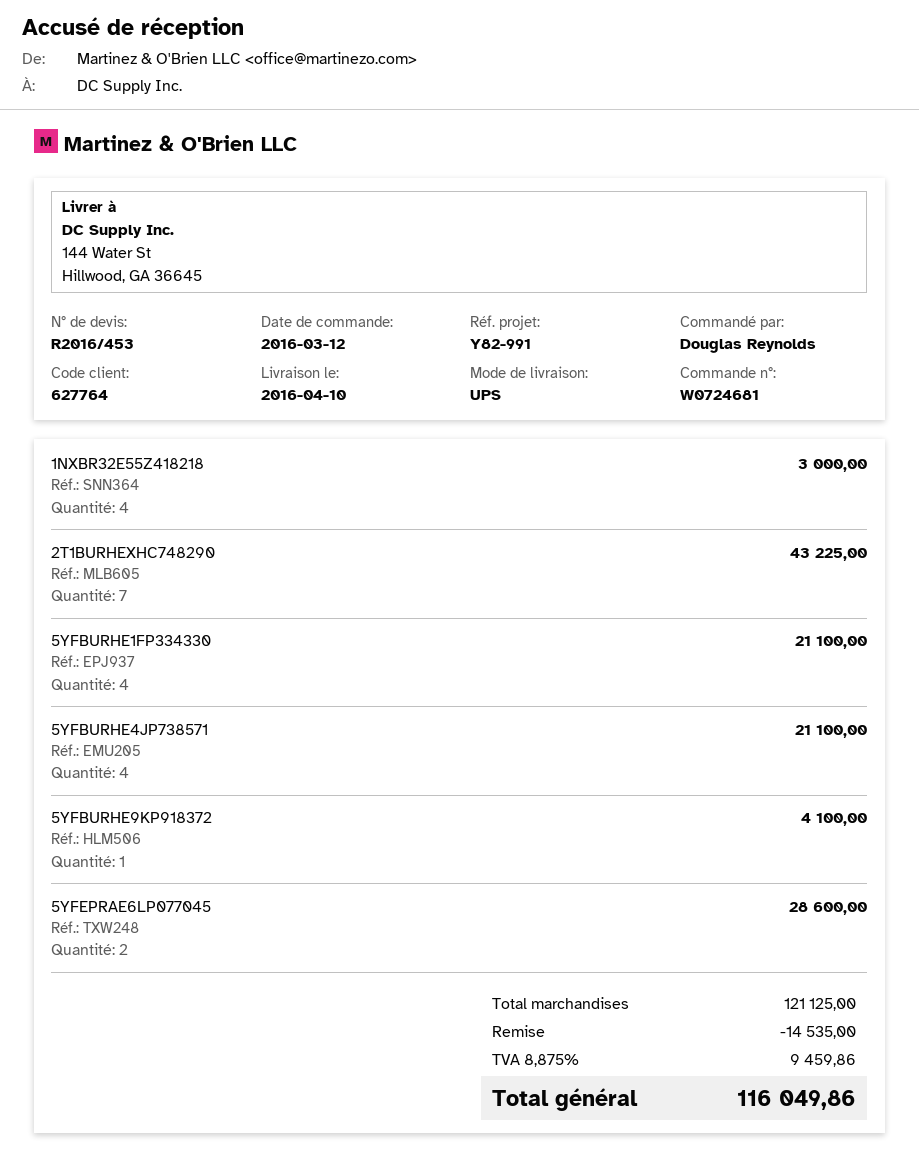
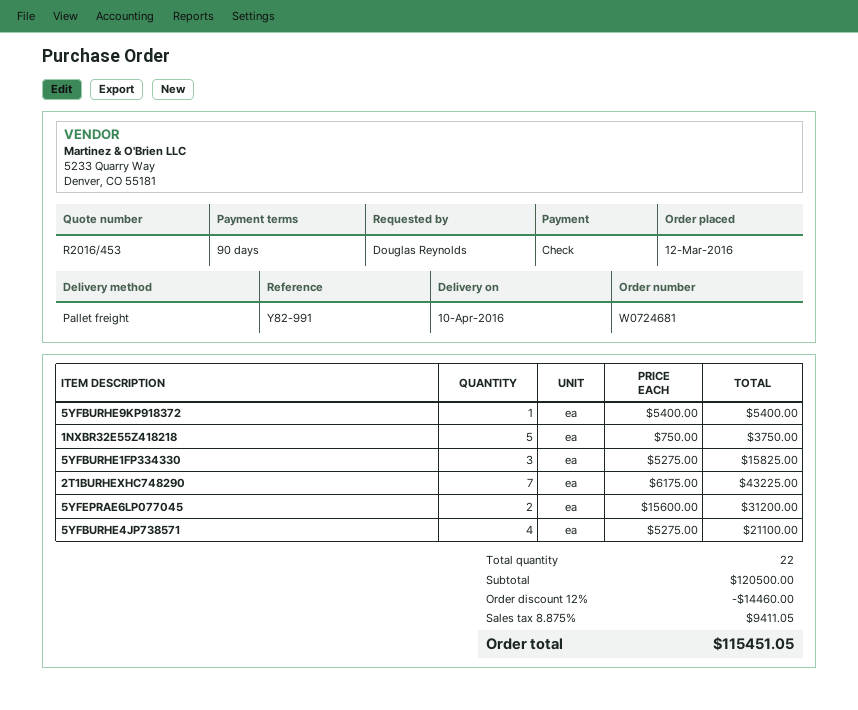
shipping method: UPS -> pallet freight
1NXBR32E55Z418218: 4 for 3000.00 -> 5 for 3750.00
5YFBURHE1FP334330: 4 for 21100.00 -> 3 for 15825.00
5YFBURHE9KP918372: 1 for 4100.00 -> 1 for 5400.00
5YFEPRAE6LP077045: 2 for 28600.00 -> 2 for 31200.00
subtotal: 121125.00 -> 120500.00
discount: 14535.00 -> 14460.00
tax: 8.875% = 9459.86 -> 8.875% = 9411.05
total: 116049.86 -> 115451.05

